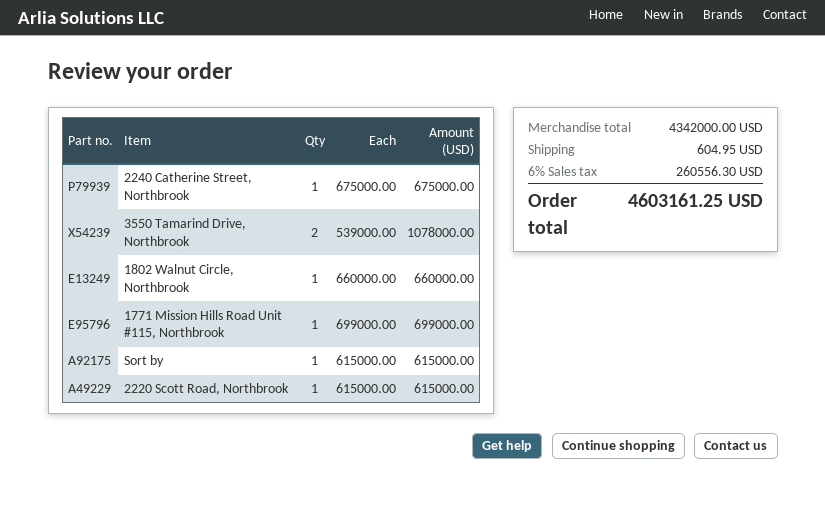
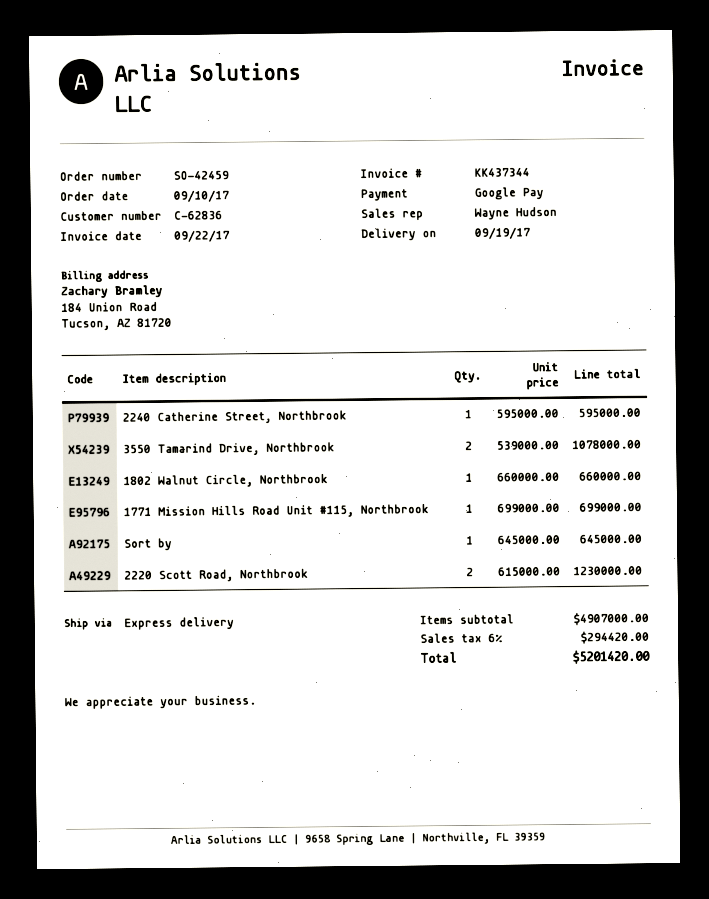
2240 Catherine Street, Northbrook: 1 x 675000.00 = 675000.00 -> 1 x 595000.00 = 595000.00
Sort by: 1 x 615000.00 = 615000.00 -> 1 x 645000.00 = 645000.00
2220 Scott Road, Northbrook: 1 x 615000.00 = 615000.00 -> 2 x 615000.00 = 1230000.00
subtotal: 4342000.00 -> 4907000.00
shipping: 604.95 -> none
tax: 6% = 260556.30 -> 6% = 294420.00
total: 4603161.25 -> 5201420.00

